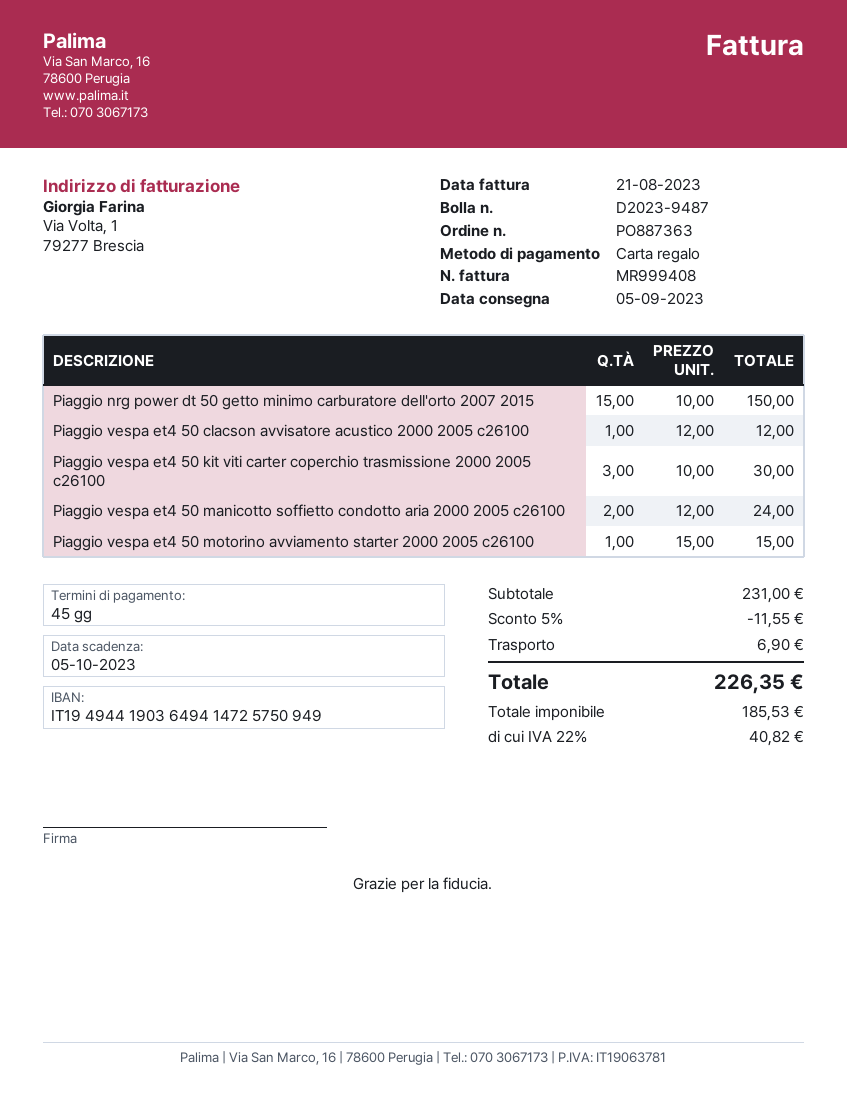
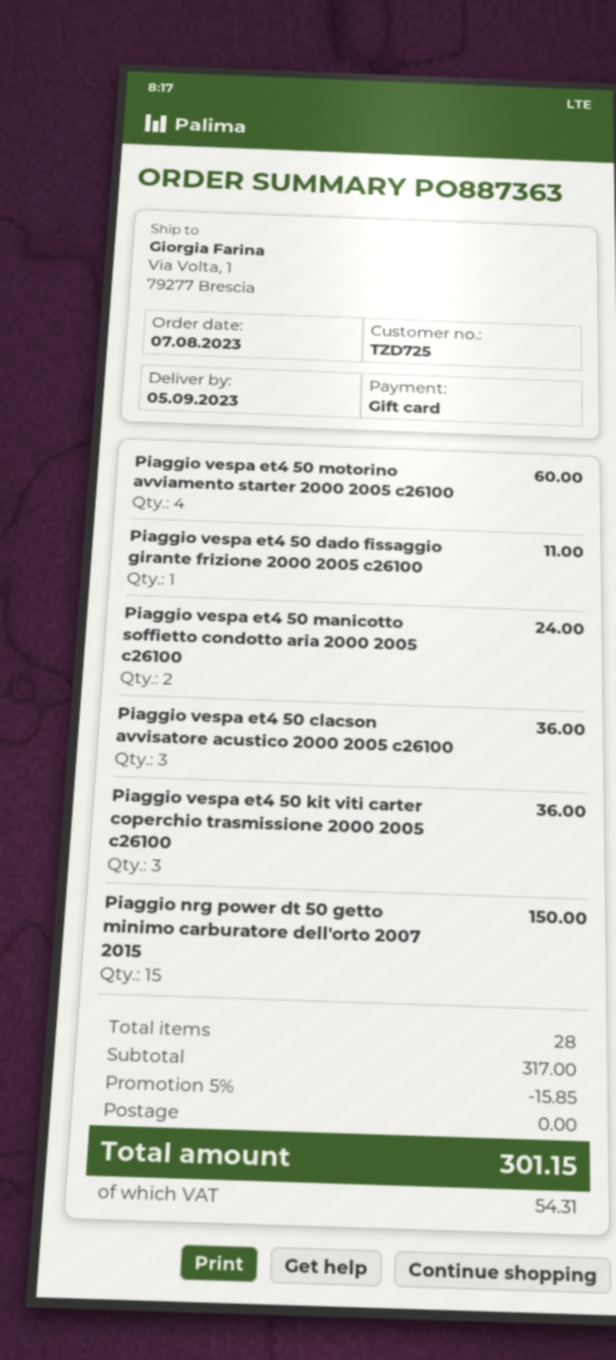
Piaggio vespa et4 50 clacson avvisatore acustico 2000 2005 c26100: 1 for 12.00 -> 3 for 36.00
Piaggio vespa et4 50 kit viti carter coperchio trasmissione 2000 2005 c26100: 3 for 30.00 -> 3 for 36.00
Piaggio vespa et4 50 motorino avviamento starter 2000 2005 c26100: 1 for 15.00 -> 4 for 60.00
Piaggio vespa et4 50 dado fissaggio girante frizione 2000 2005 c26100: none -> 1 for 11.00
subtotal: 231.00 -> 317.00
discount: 5% = 11.55 -> 5% = 15.85
shipping: 6.90 -> 0.00
tax: 40.82 -> 54.31
total: 226.35 -> 301.15

